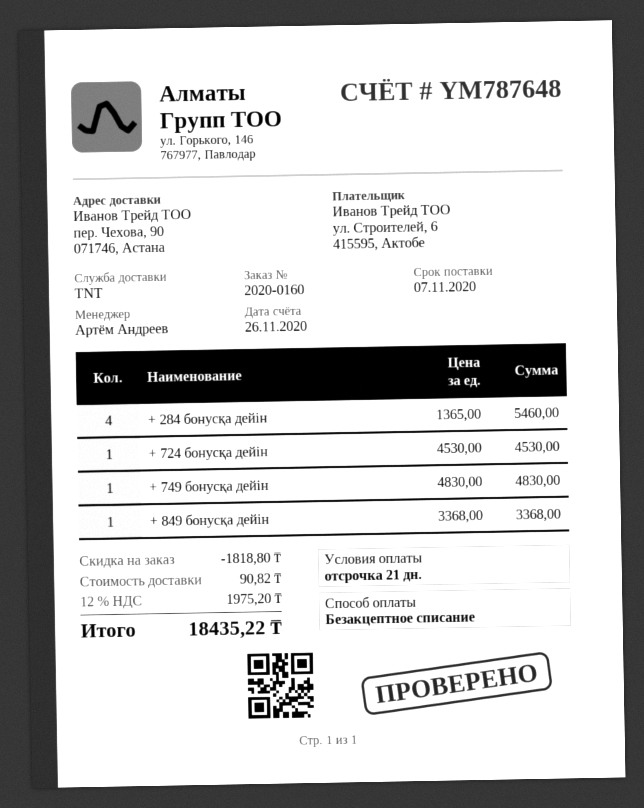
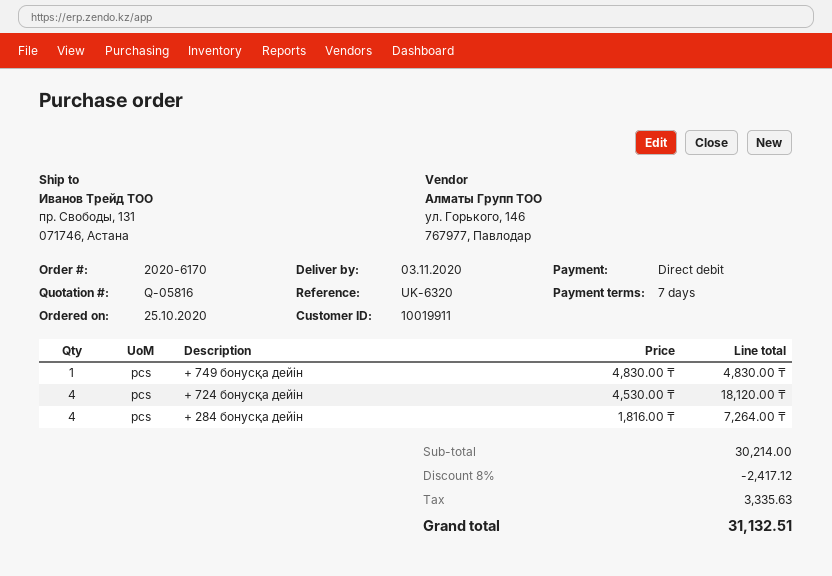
order number: 2020-0160 -> 2020-6170
delivery date: 2020-11-07 -> 2020-11-03
payment terms: 21 days -> 7 days
ship to: пер. Чехова, 90, 071746, Астана -> пр. Свободы, 131, 071746, Астана
+ 284 бонусқа дейін: 4 x 1365.00 = 5460.00 -> 4 x 1816.00 = 7264.00
+ 724 бонусқа дейін: 1 x 4530.00 = 4530.00 -> 4 x 4530.00 = 18120.00
+ 849 бонусқа дейін: 1 x 3368.00 = 3368.00 -> none
discount: 1818.80 -> 2417.12
shipping: 90.82 -> none
tax: 1975.20 -> 3335.63
total: 18435.22 -> 31132.51

